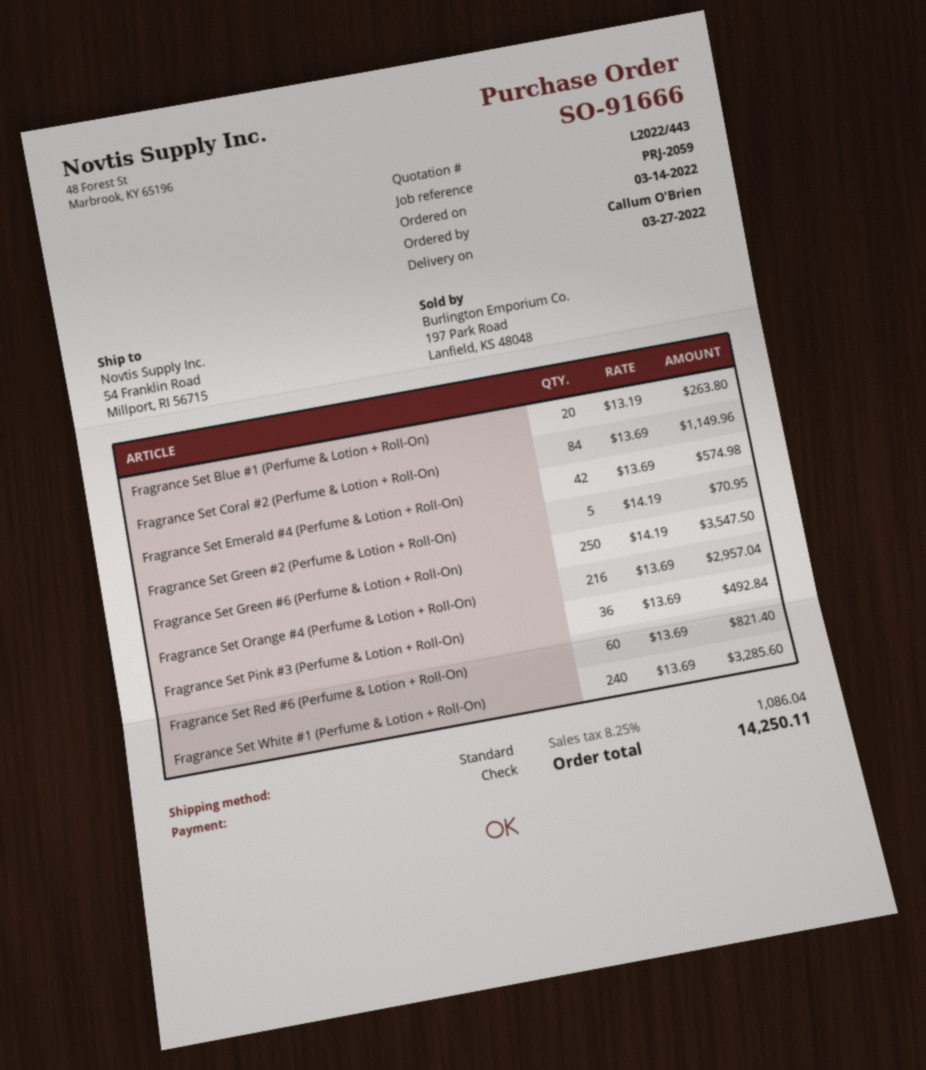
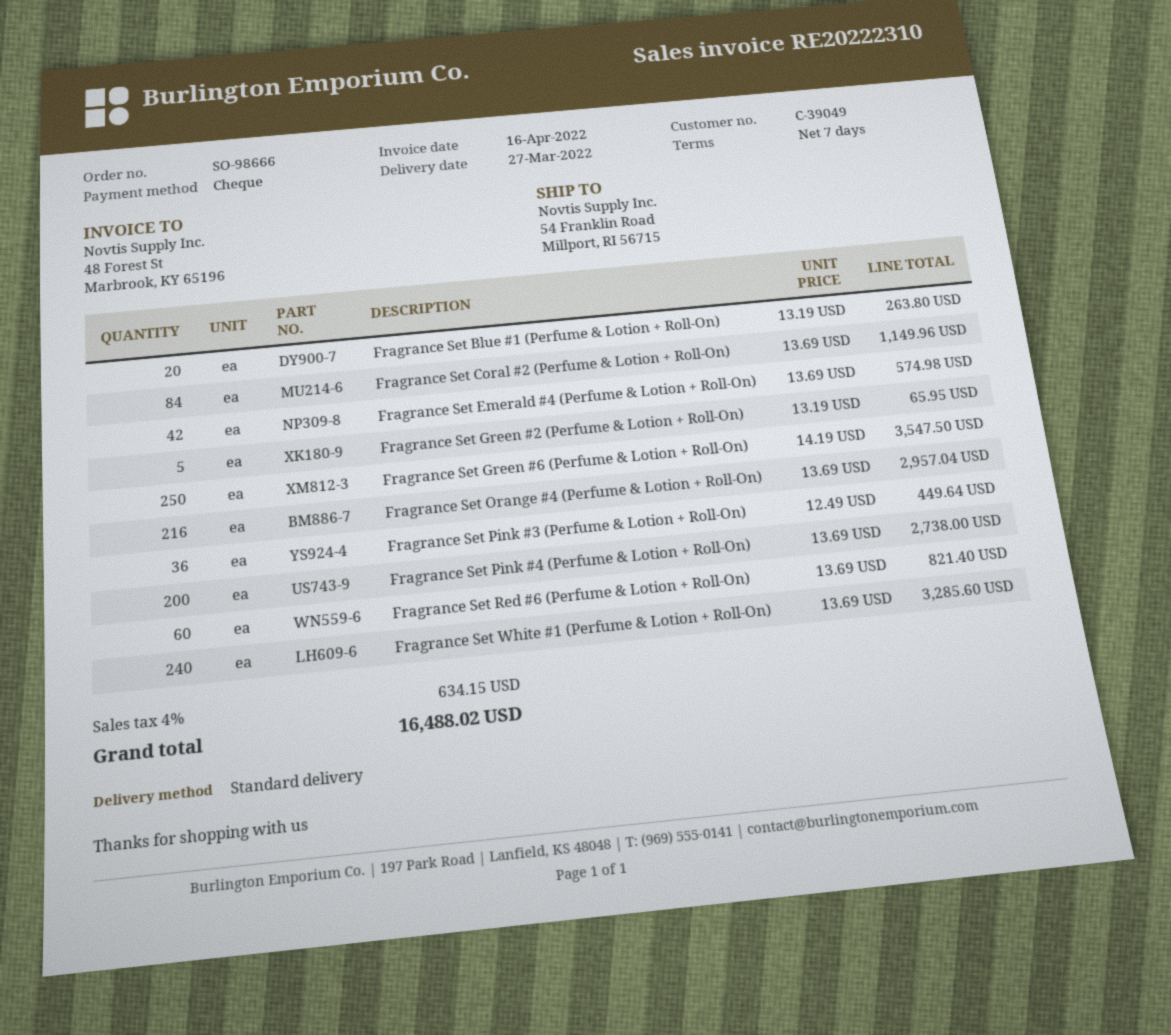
order number: SO-91666 -> SO-98666
Fragrance Set Green #2 (Perfume & Lotion + Roll-On): 5 x 14.19 = 70.95 -> 5 x 13.19 = 65.95
Fragrance Set Pink #3 (Perfume & Lotion + Roll-On): 36 x 13.69 = 492.84 -> 36 x 12.49 = 449.64
Fragrance Set Pink #4 (Perfume & Lotion + Roll-On): none -> 200 x 13.69 = 2738.00
tax: 8.25% = 1086.04 -> 4% = 634.15
total: 14250.11 -> 16488.02

